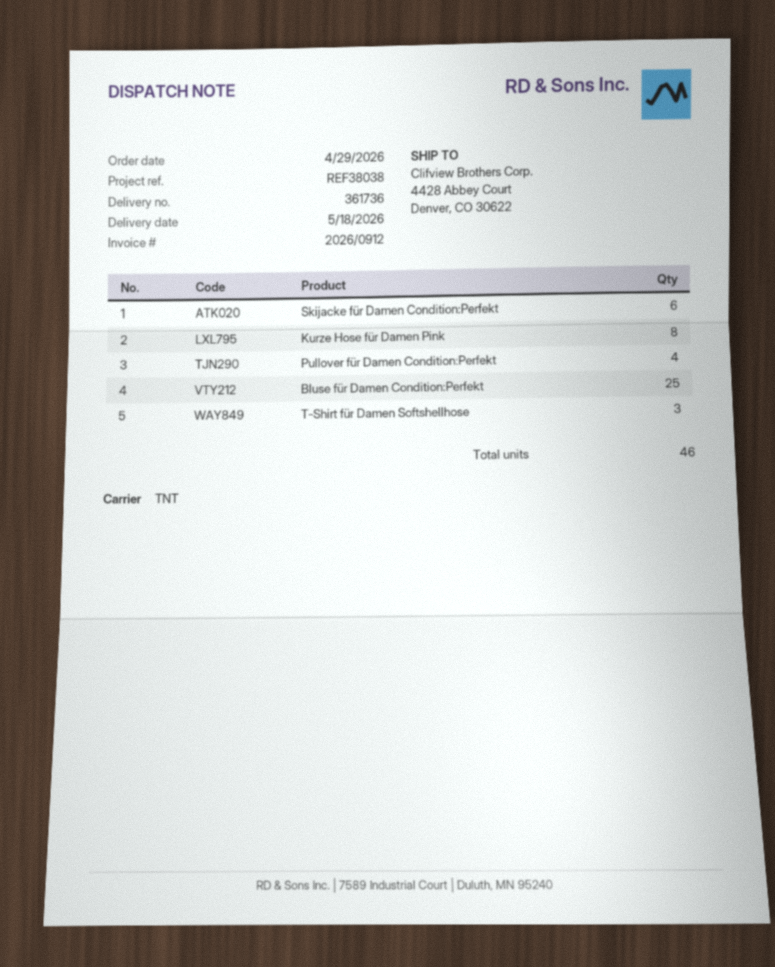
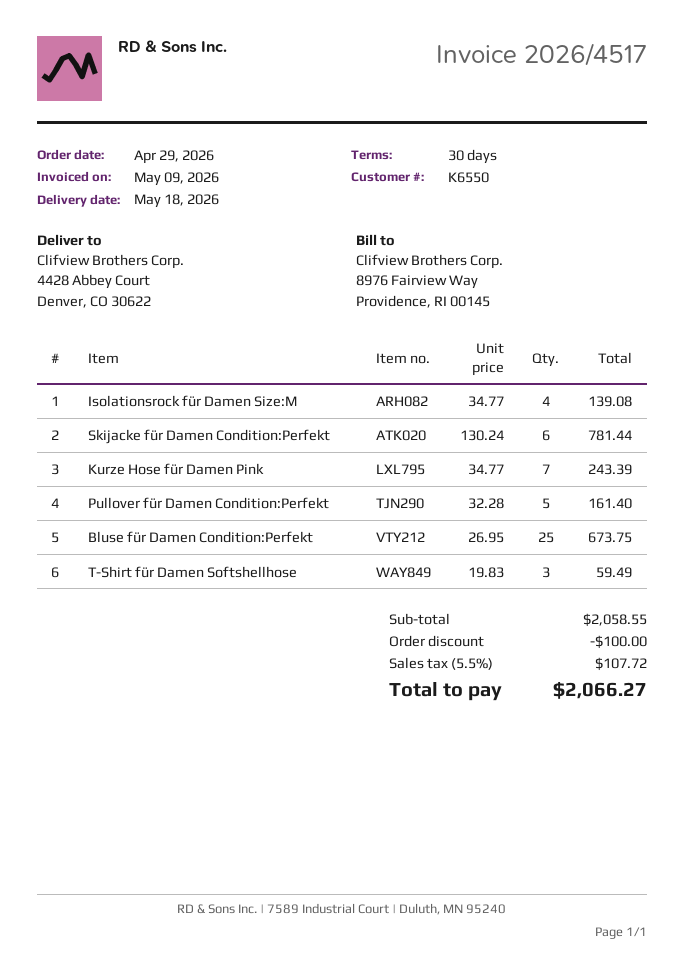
invoice number: 2026/0912 -> 2026/4517
Kurze Hose für Damen Pink: 8 -> 7
Pullover für Damen Condition:Perfekt: 4 -> 5
Isolationsrock für Damen Size:M: none -> 4

